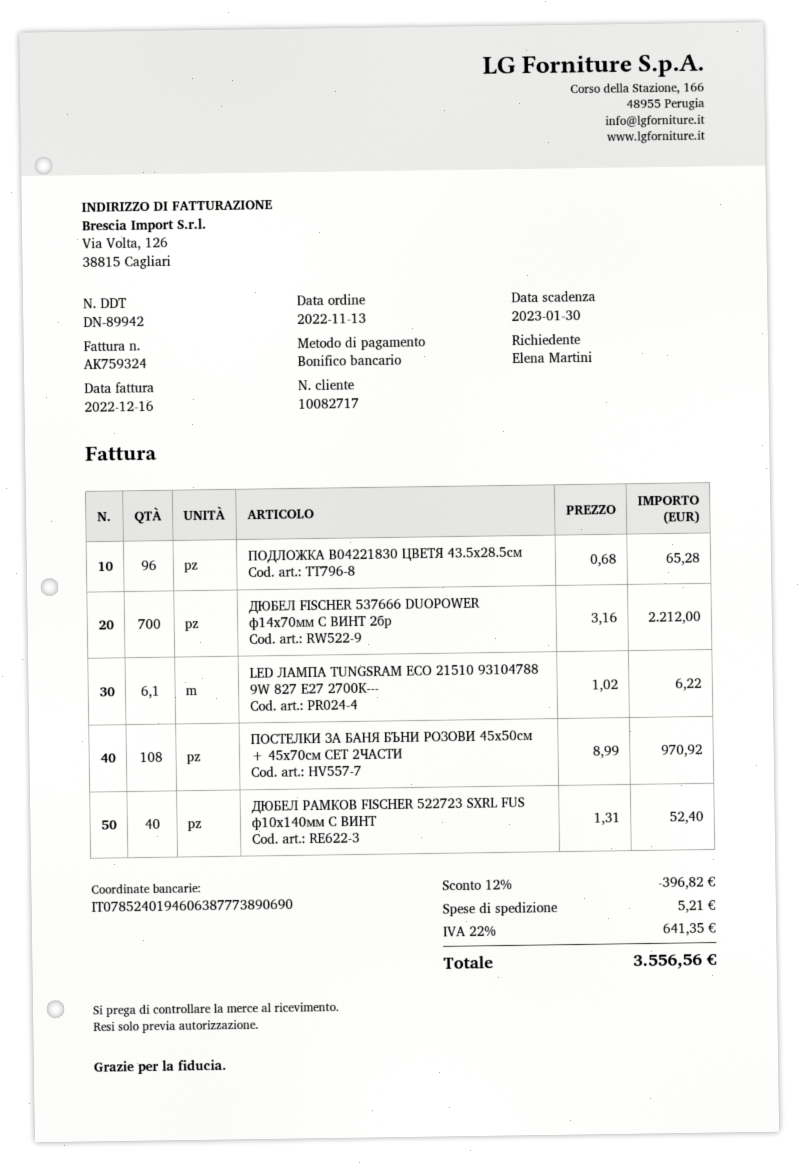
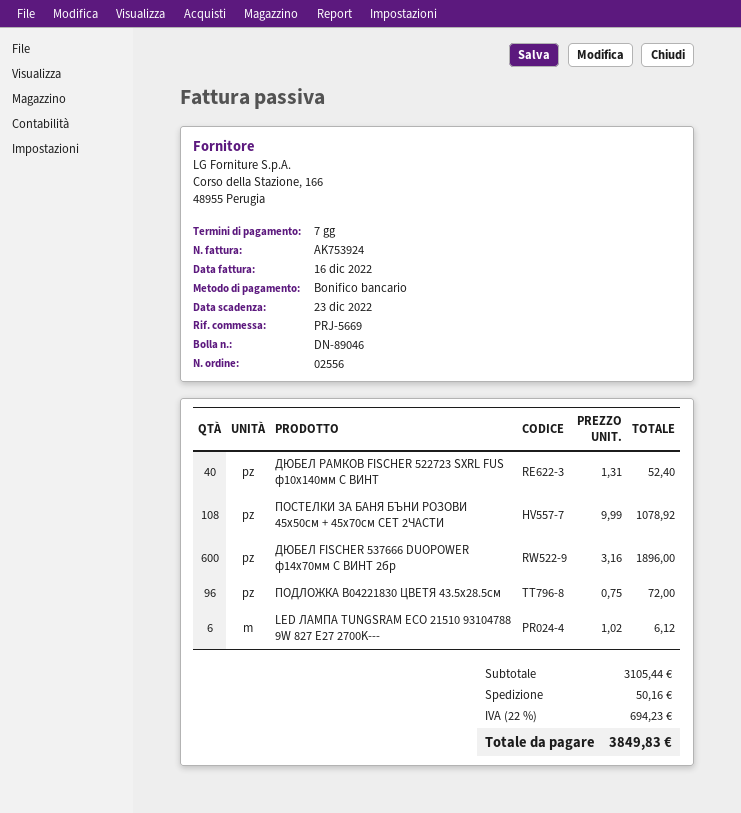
delivery note number: DN-89942 -> DN-89046
invoice number: AK759324 -> AK753924
due date: 2023-01-30 -> 2022-12-23
ПОДЛОЖКА B04221830 ЦВЕТЯ 43.5х28.5см: 96 x 0.68 = 65.28 -> 96 x 0.75 = 72.00
ДЮБЕЛ FISCHER 537666 DUOPOWER ф14х70мм С ВИНТ 2бр: 700 x 3.16 = 2212.00 -> 600 x 3.16 = 1896.00
LED ЛАМПА TUNGSRAM ECO 21510 93104788 9W 827 E27 2700K---: 6.1 x 1.02 = 6.22 -> 6 x 1.02 = 6.12
ПОСТЕЛКИ ЗА БАНЯ БЪНИ РОЗОВИ 45x50см + 45x70см СЕТ 2ЧАСТИ: 108 x 8.99 = 970.92 -> 108 x 9.99 = 1078.92
discount: 12% = 396.82 -> none
shipping: 5.21 -> 50.16
tax: 22% = 641.35 -> 22% = 694.23
total: 3556.56 -> 3849.83

